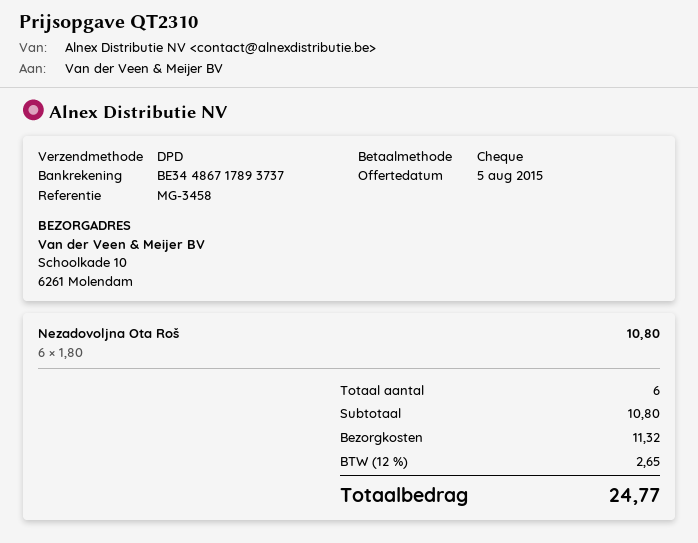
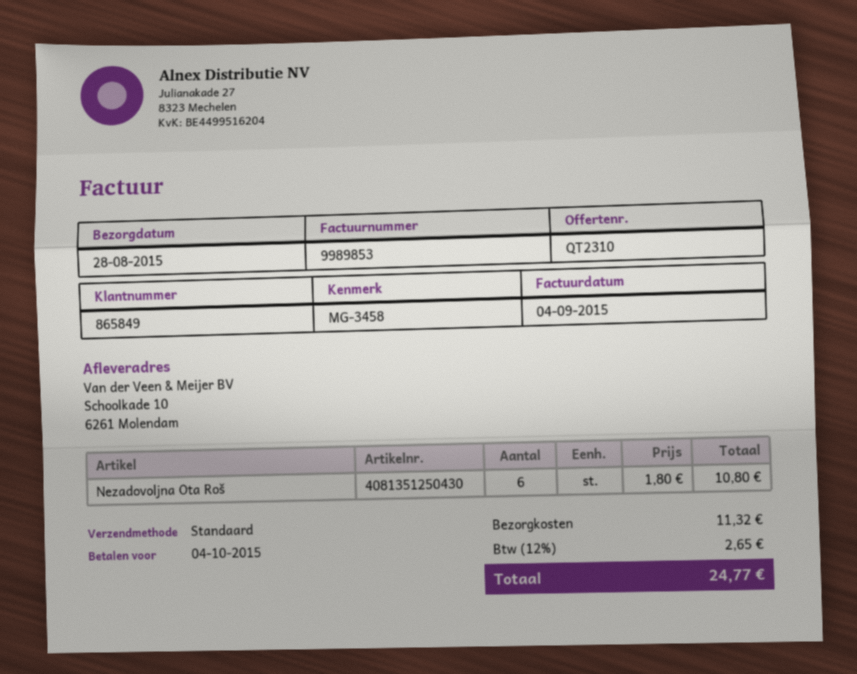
shipping method: DPD -> standard

